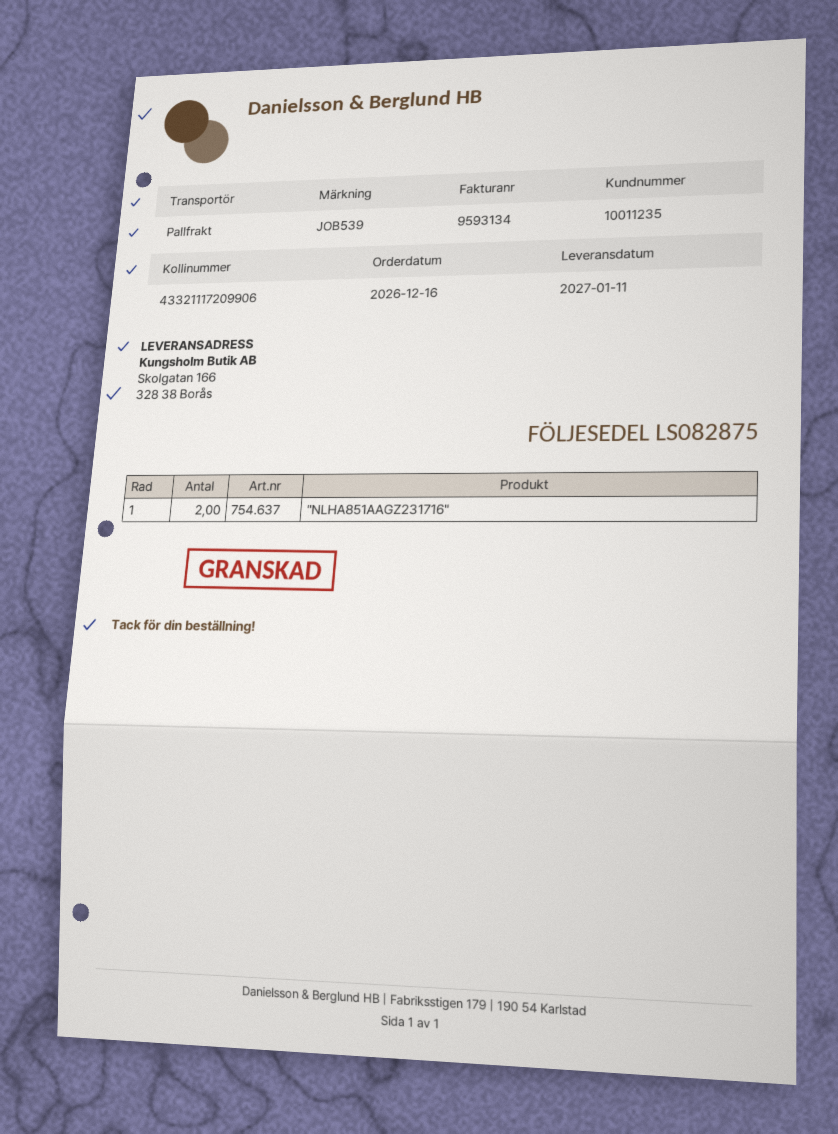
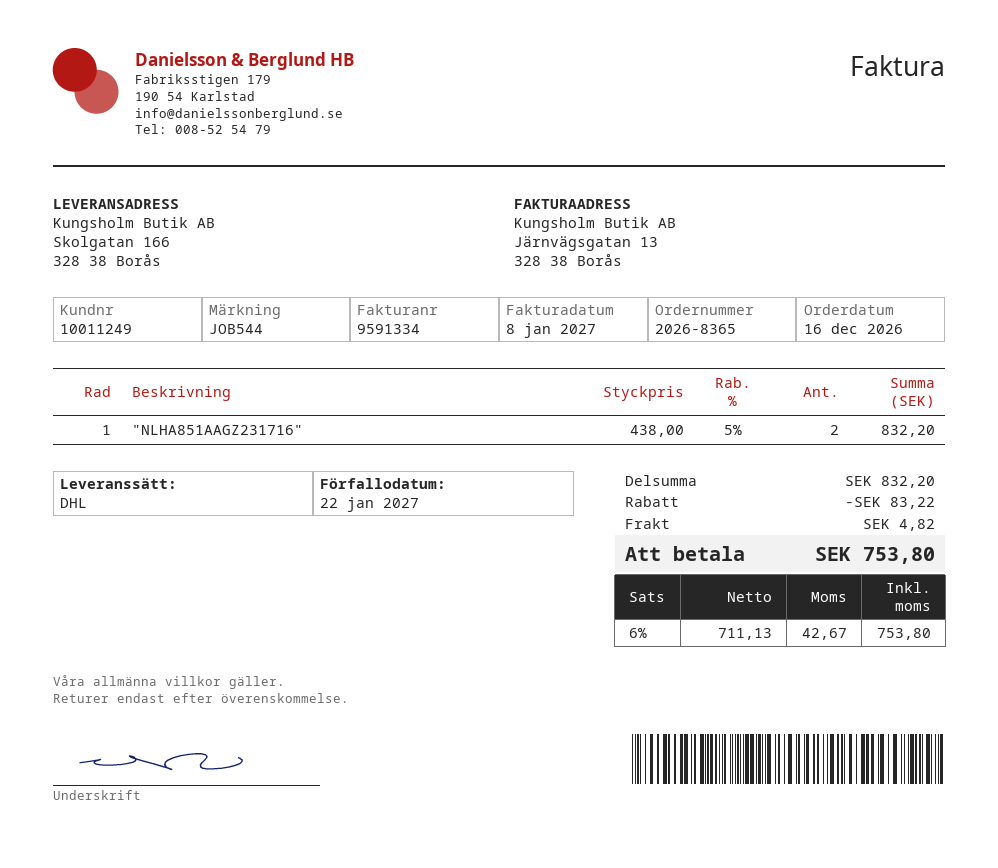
invoice number: 9593134 -> 9591334
customer number: 10011235 -> 10011249
reference: JOB539 -> JOB544
shipping method: pallet freight -> DHL

